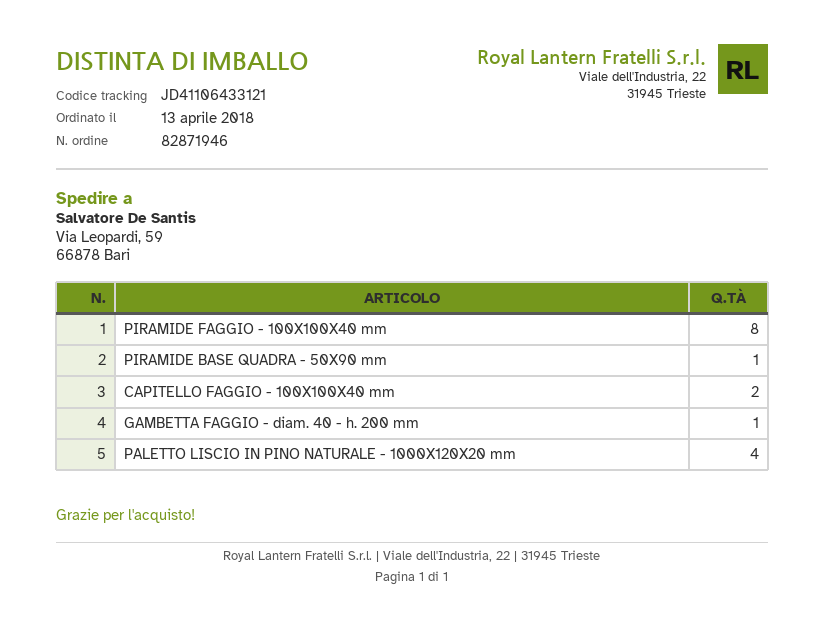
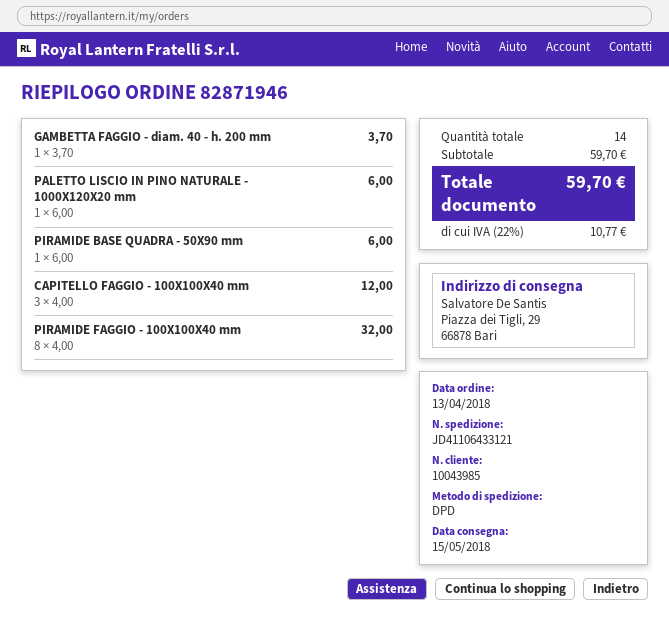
ship to: Via Leopardi, 59, 66878 Bari -> Piazza dei Tigli, 29, 66878 Bari
CAPITELLO FAGGIO - 100X100X40 mm: 2 -> 3
PALETTO LISCIO IN PINO NATURALE - 1000X120X20 mm: 4 -> 1

